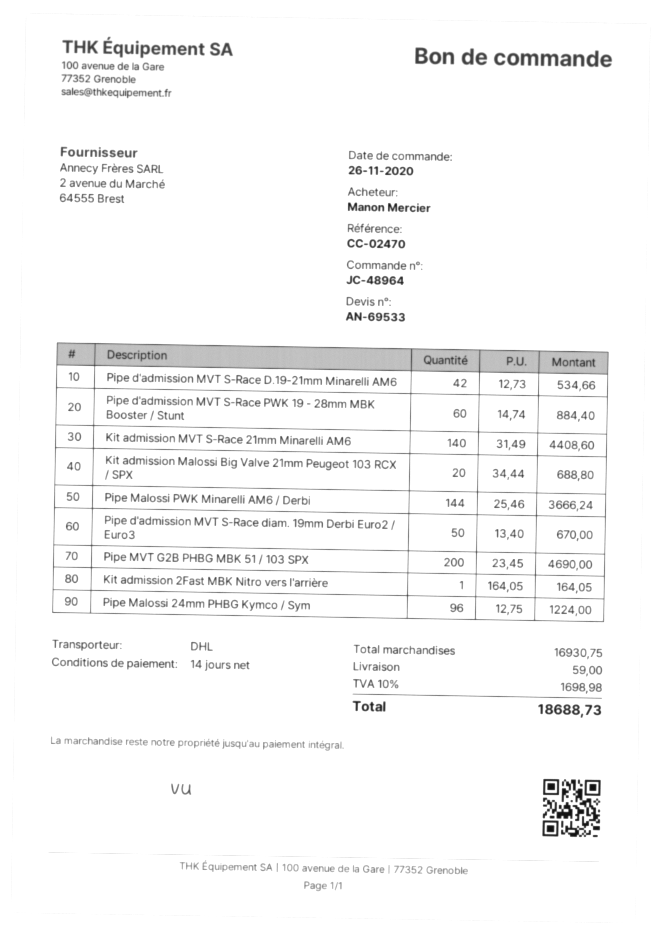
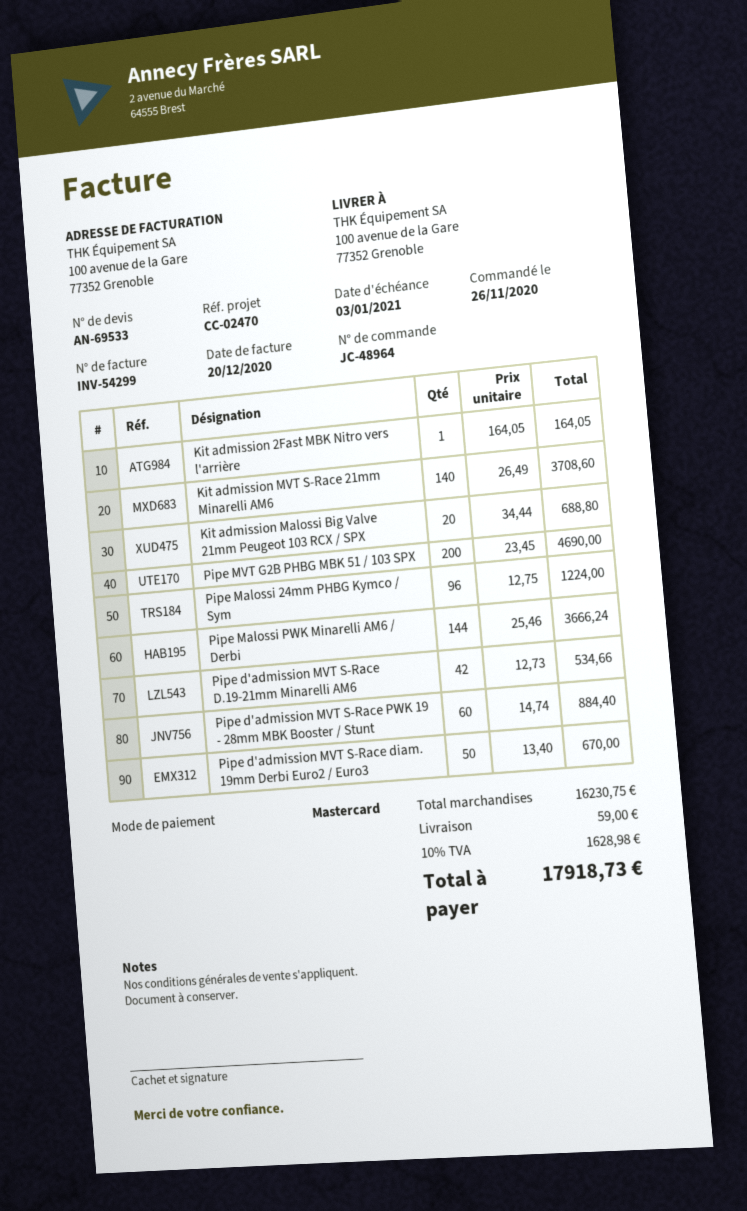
Kit admission MVT S-Race 21mm Minarelli AM6: 140 x 31.49 = 4408.60 -> 140 x 26.49 = 3708.60
subtotal: 16930.75 -> 16230.75
tax: 10% = 1698.98 -> 10% = 1628.98
total: 18688.73 -> 17918.73

